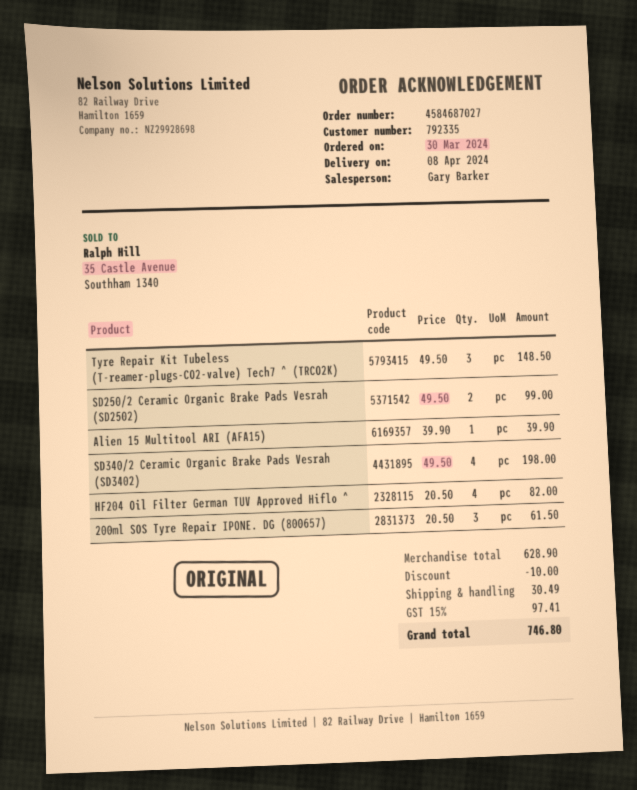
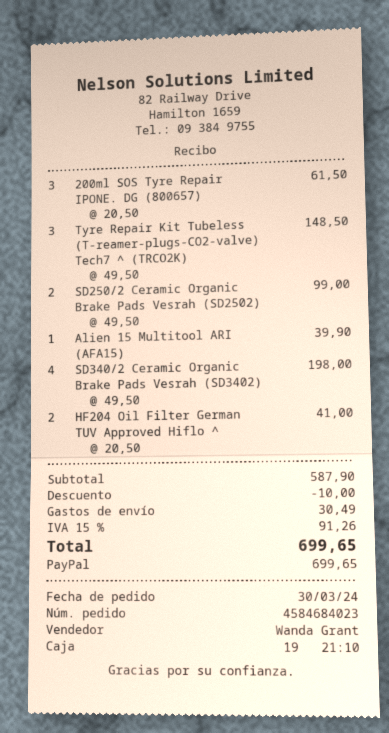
order number: 4584687027 -> 4584684023
sales rep: Gary Barker -> Wanda Grant
HF204 Oil Filter German TUV Approved Hiflo ^: 4 x 20.50 = 82.00 -> 2 x 20.50 = 41.00
subtotal: 628.90 -> 587.90
tax: 15% = 97.41 -> 15% = 91.26
total: 746.80 -> 699.65

